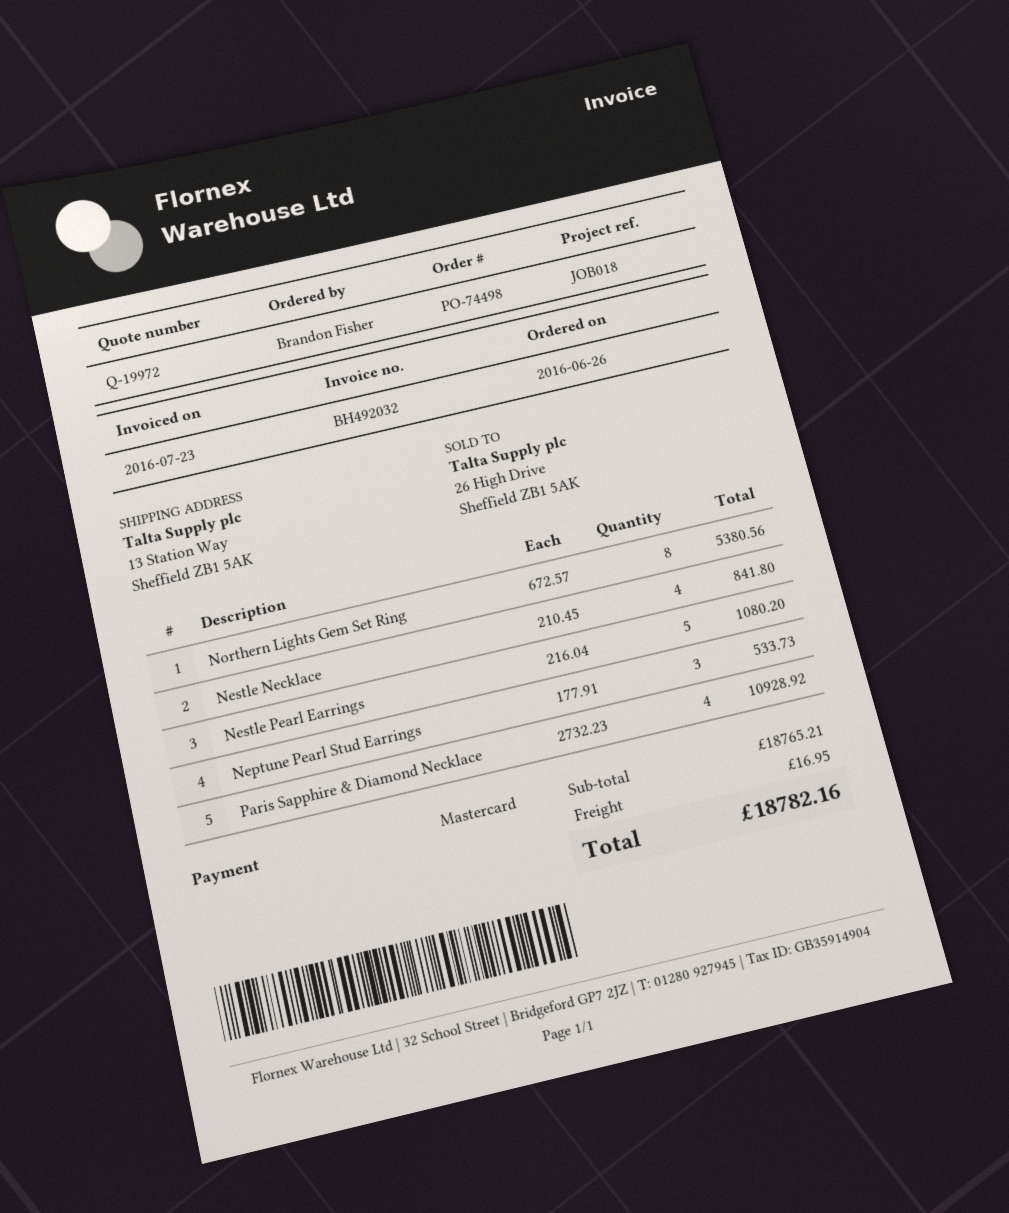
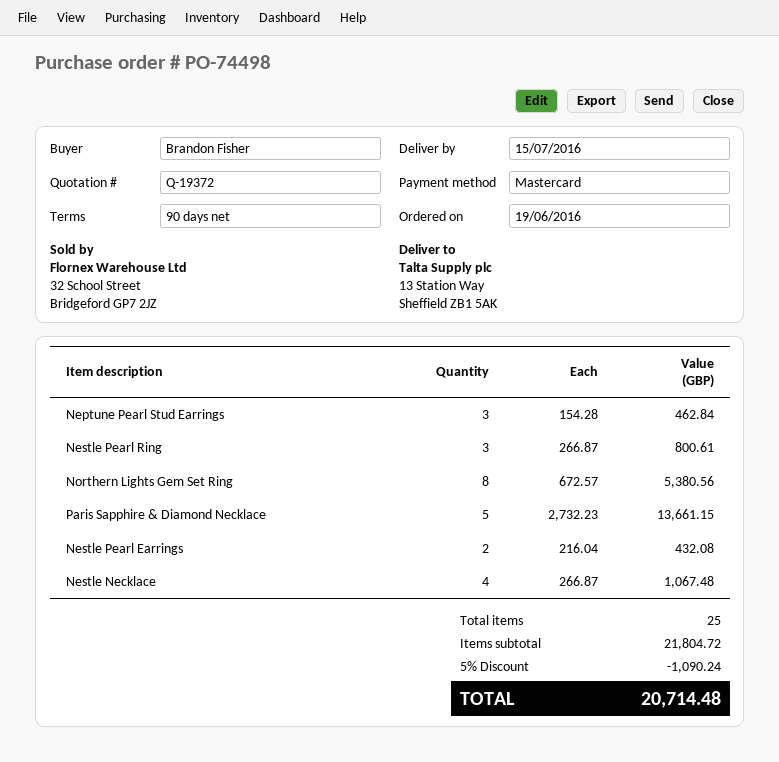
quote number: Q-19972 -> Q-19372
order date: 2016-06-26 -> 2016-06-19
Nestle Necklace: 4 x 210.45 = 841.80 -> 4 x 266.87 = 1067.48
Nestle Pearl Earrings: 5 x 216.04 = 1080.20 -> 2 x 216.04 = 432.08
Neptune Pearl Stud Earrings: 3 x 177.91 = 533.73 -> 3 x 154.28 = 462.84
Paris Sapphire & Diamond Necklace: 4 x 2732.23 = 10928.92 -> 5 x 2732.23 = 13661.15
Nestle Pearl Ring: none -> 3 x 266.87 = 800.61
subtotal: 18765.21 -> 21804.72
discount: none -> 5% = 1090.24
shipping: 16.95 -> none
total: 18782.16 -> 20714.48

